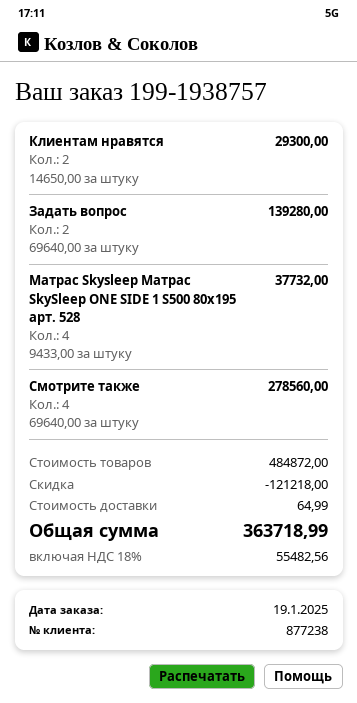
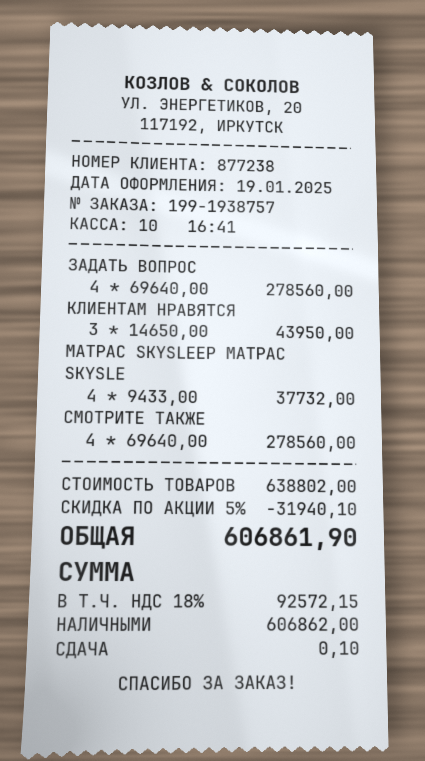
Клиентам нравятся: 2 x 14650.00 = 29300.00 -> 3 x 14650.00 = 43950.00
Задать вопрос: 2 x 69640.00 = 139280.00 -> 4 x 69640.00 = 278560.00
subtotal: 484872.00 -> 638802.00
discount: 121218.00 -> 31940.10
shipping: 64.99 -> none
tax: 18% = 55482.56 -> 18% = 92572.15
total: 363718.99 -> 606861.90

